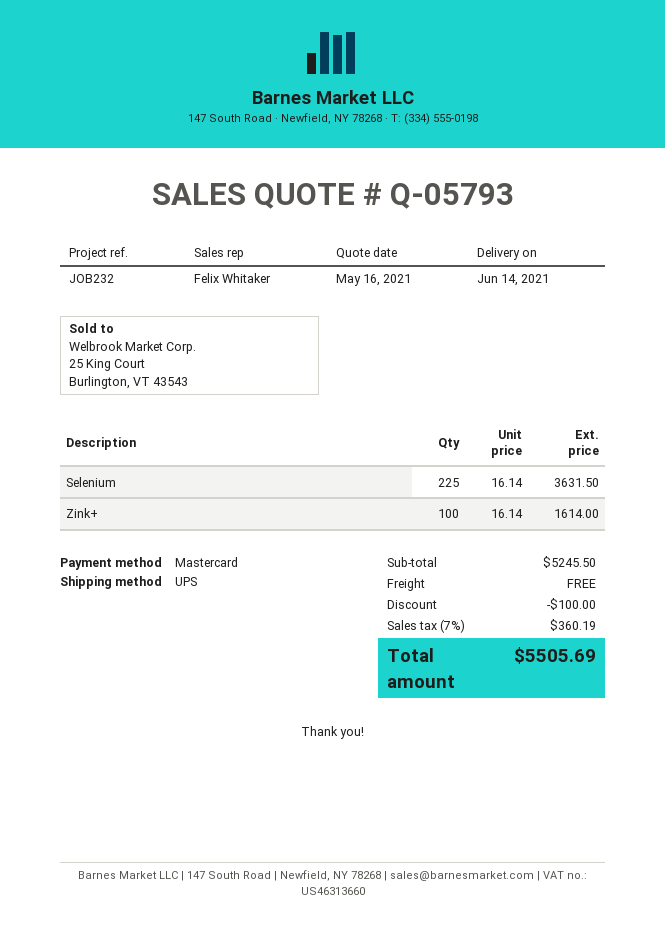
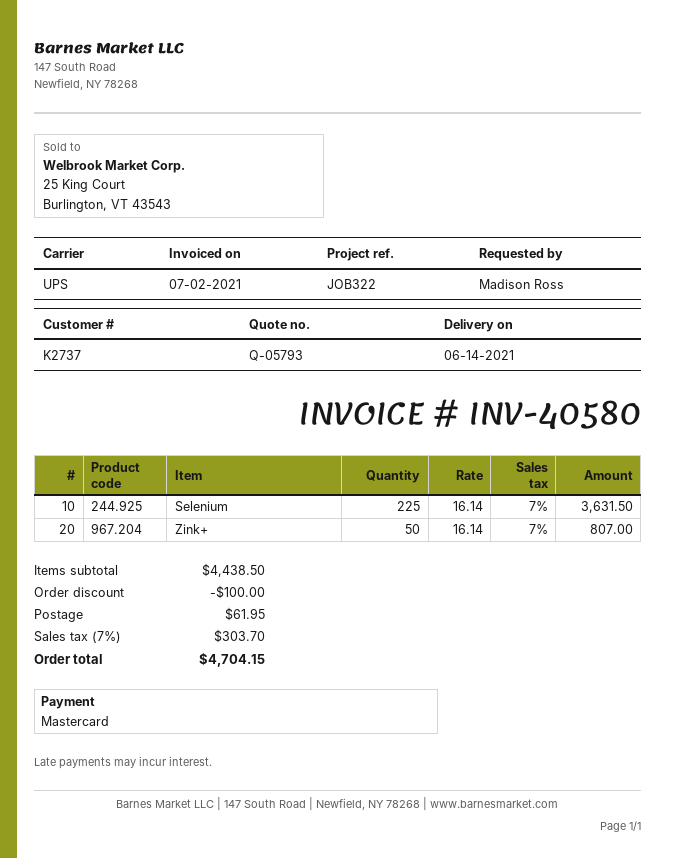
reference: JOB232 -> JOB322
Zink+: 100 x 16.14 = 1614.00 -> 50 x 16.14 = 807.00
subtotal: 5245.50 -> 4438.50
shipping: 0.00 -> 61.95
tax: 7% = 360.19 -> 7% = 303.70
total: 5505.69 -> 4704.15

